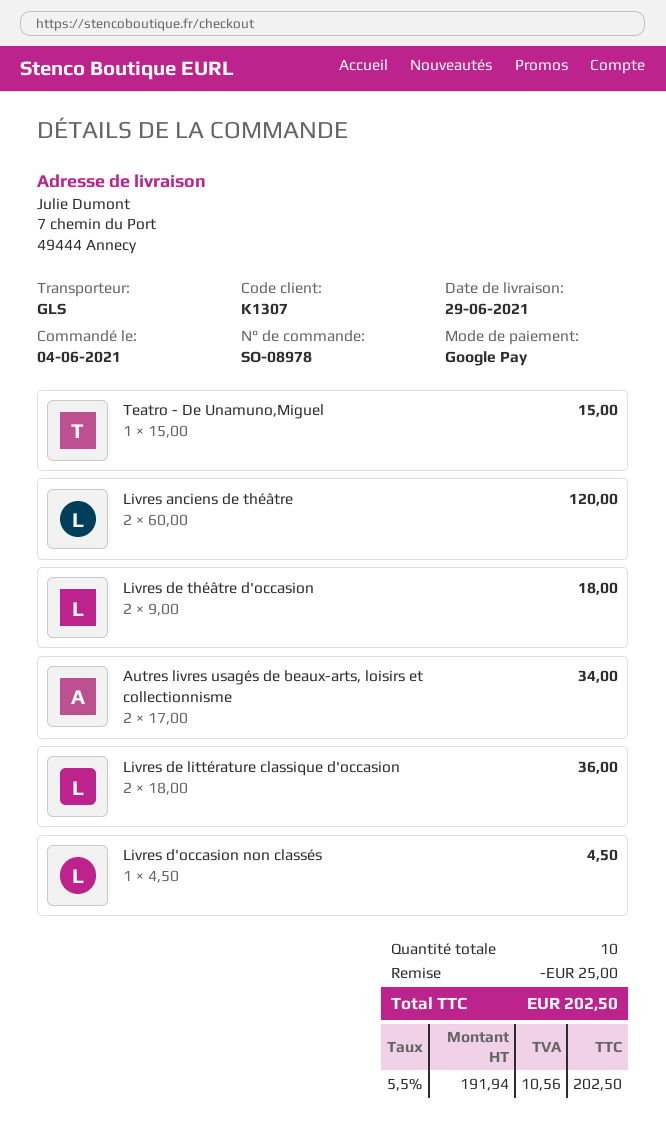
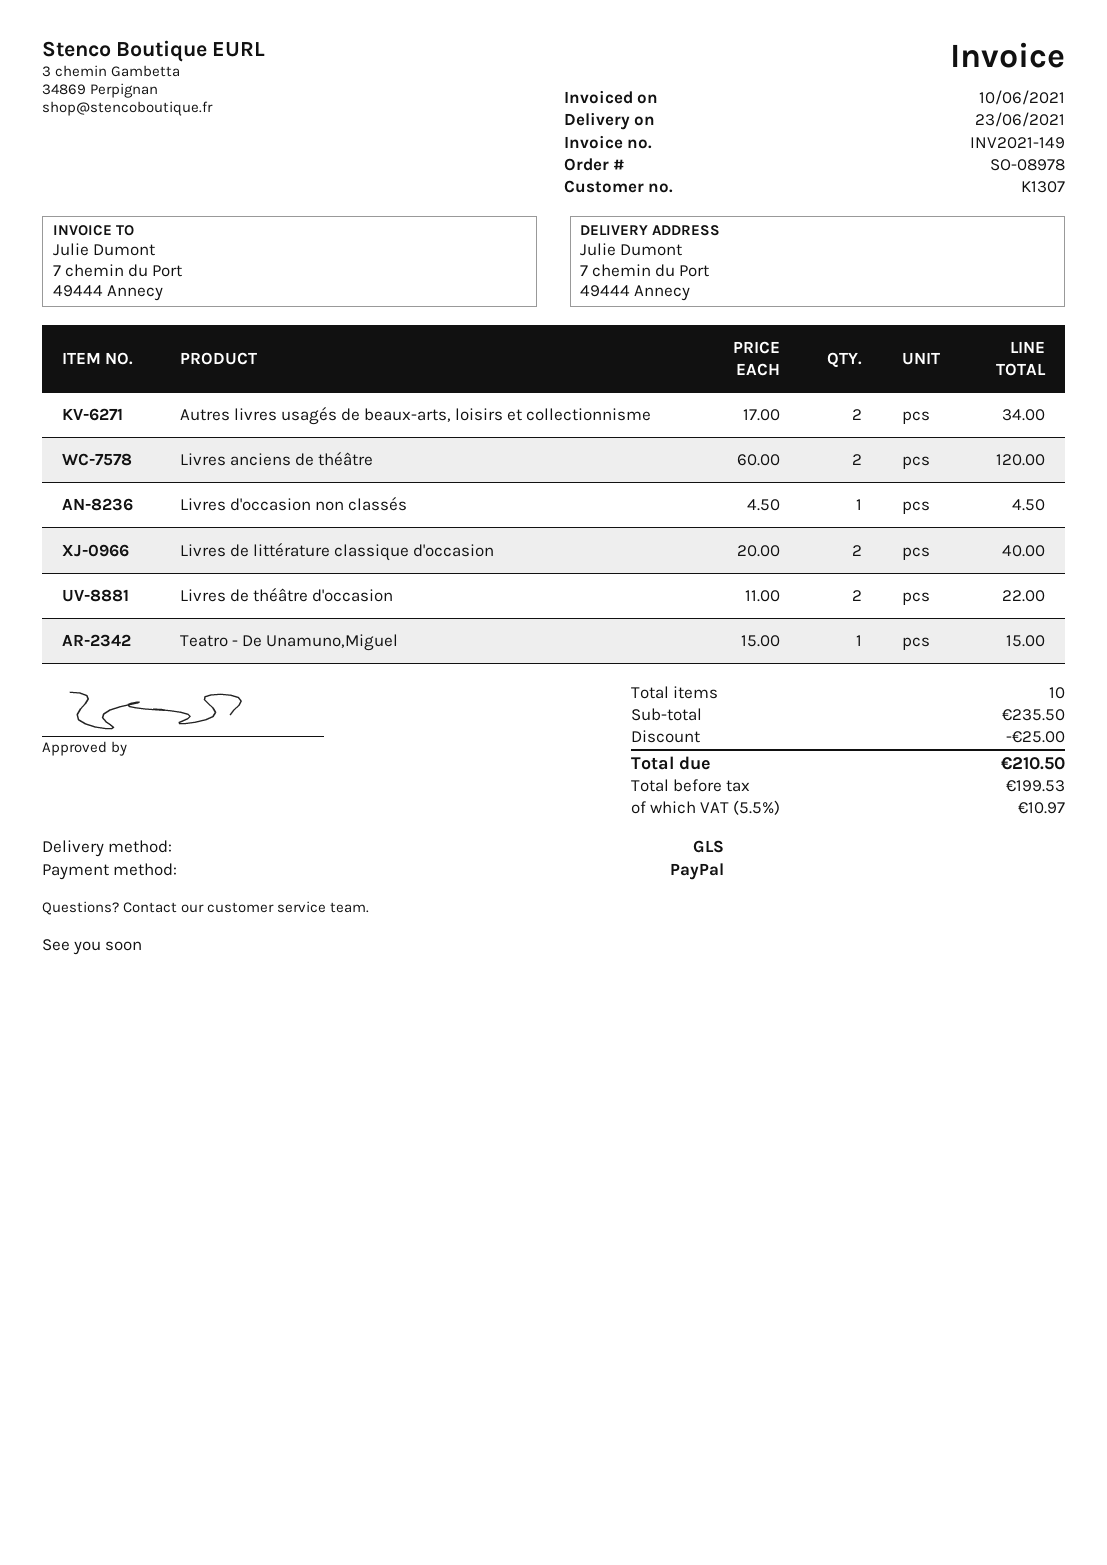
delivery date: 2021-06-29 -> 2021-06-23
payment method: Google Pay -> PayPal
Livres de théâtre d'occasion: 2 x 9.00 = 18.00 -> 2 x 11.00 = 22.00
Livres de littérature classique d'occasion: 2 x 18.00 = 36.00 -> 2 x 20.00 = 40.00
net: 191.94 -> 199.53
tax: 5.5% = 10.56 -> 5.5% = 10.97
total: 202.50 -> 210.50

